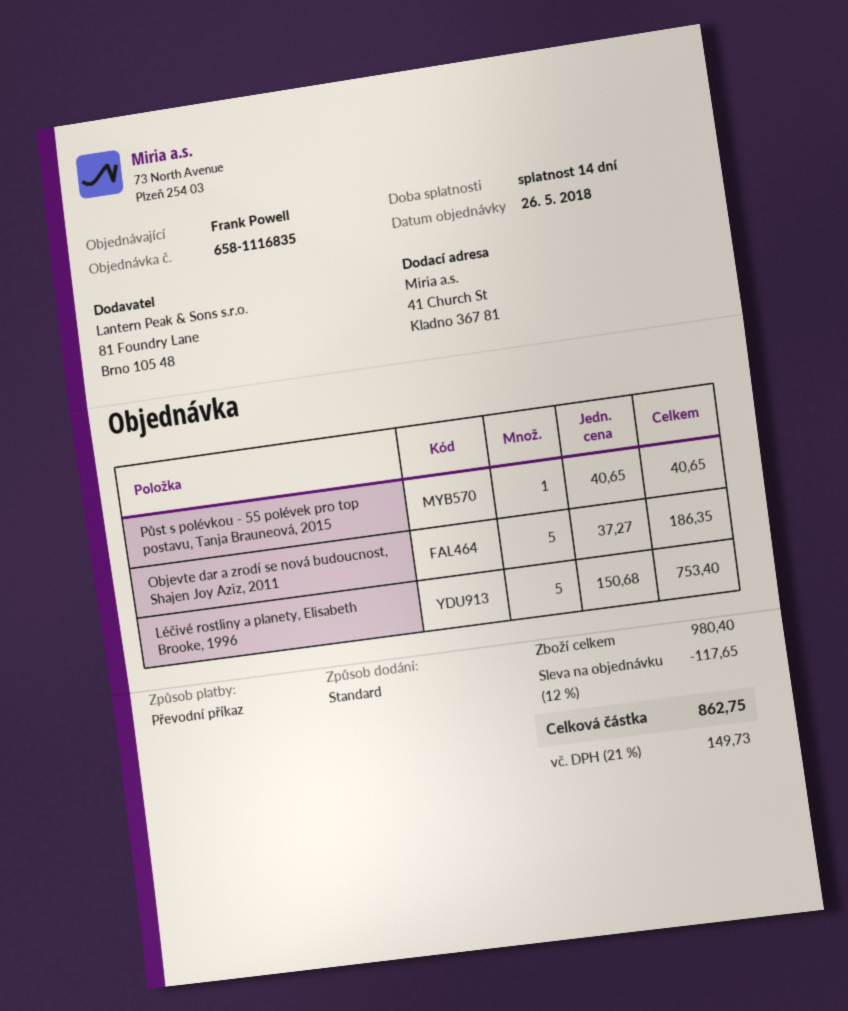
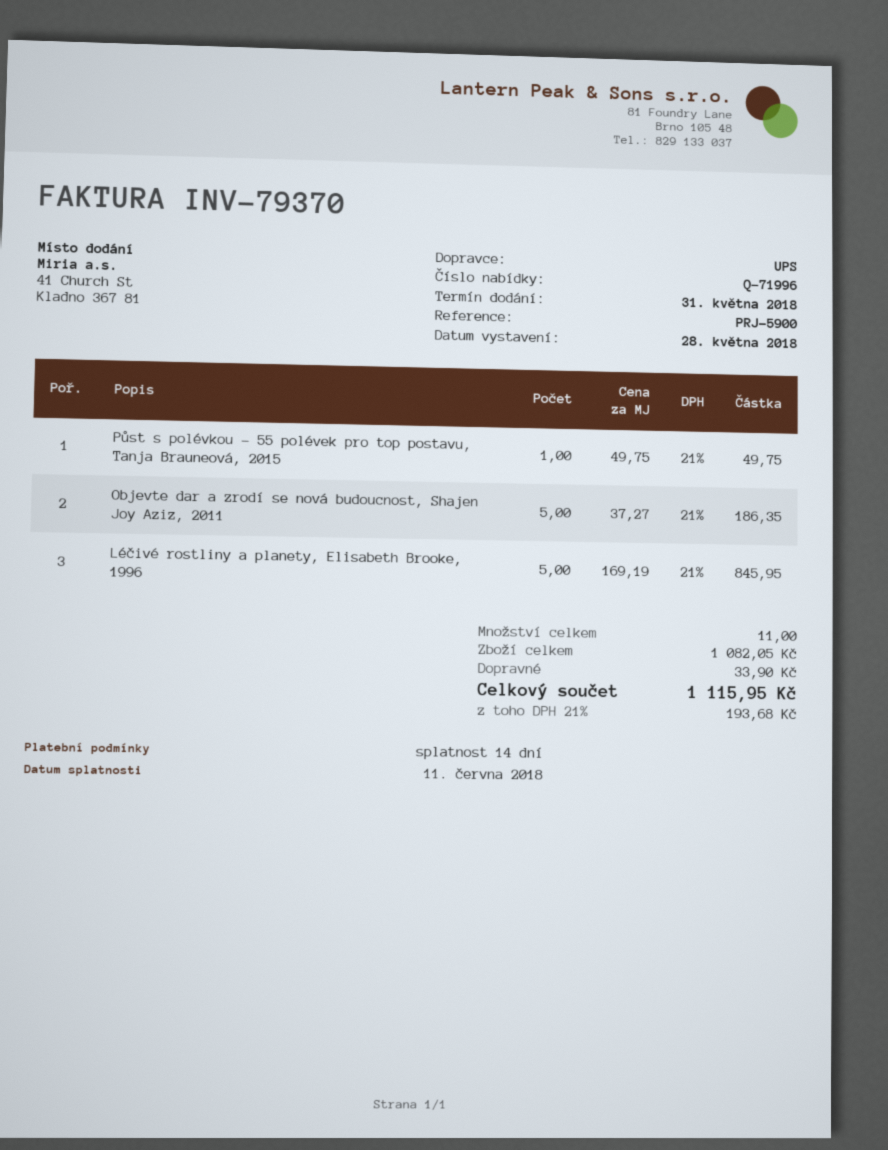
shipping method: standard -> UPS
Půst s polévkou - 55 polévek pro top postavu, Tanja Brauneová, 2015: 1 x 40.65 = 40.65 -> 1 x 49.75 = 49.75
Léčivé rostliny a planety, Elisabeth Brooke, 1996: 5 x 150.68 = 753.40 -> 5 x 169.19 = 845.95
subtotal: 980.40 -> 1082.05
discount: 12% = 117.65 -> none
shipping: none -> 33.90
tax: 21% = 149.73 -> 21% = 193.68
total: 862.75 -> 1115.95

